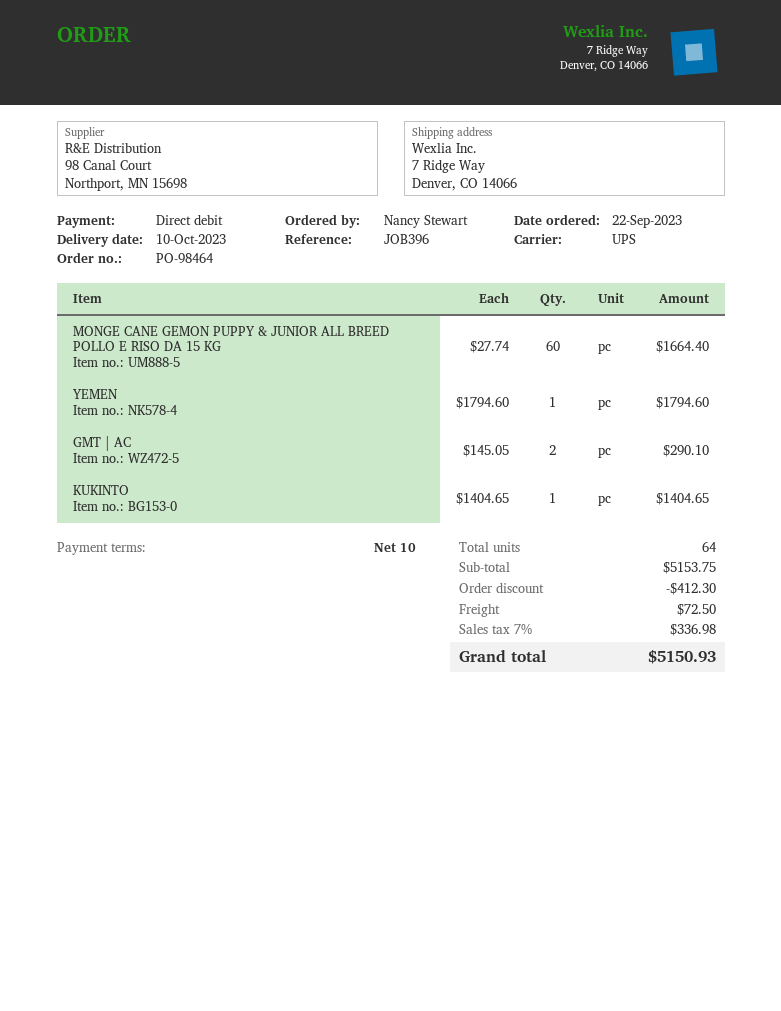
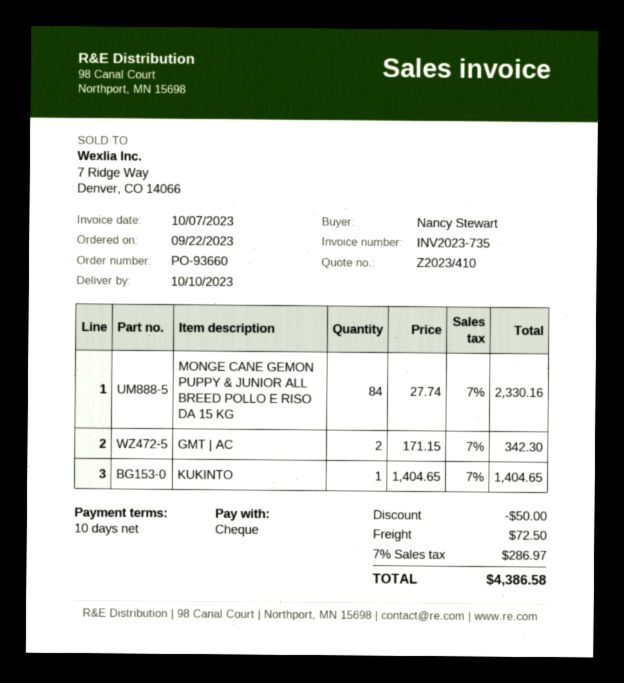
order number: PO-98464 -> PO-93660
payment method: direct debit -> cheque
MONGE CANE GEMON PUPPY & JUNIOR ALL BREED POLLO E RISO DA 15 KG: 60 x 27.74 = 1664.40 -> 84 x 27.74 = 2330.16
YEMEN: 1 x 1794.60 = 1794.60 -> none
GMT | AC: 2 x 145.05 = 290.10 -> 2 x 171.15 = 342.30
discount: 412.30 -> 50.00
tax: 7% = 336.98 -> 7% = 286.97
total: 5150.93 -> 4386.58

